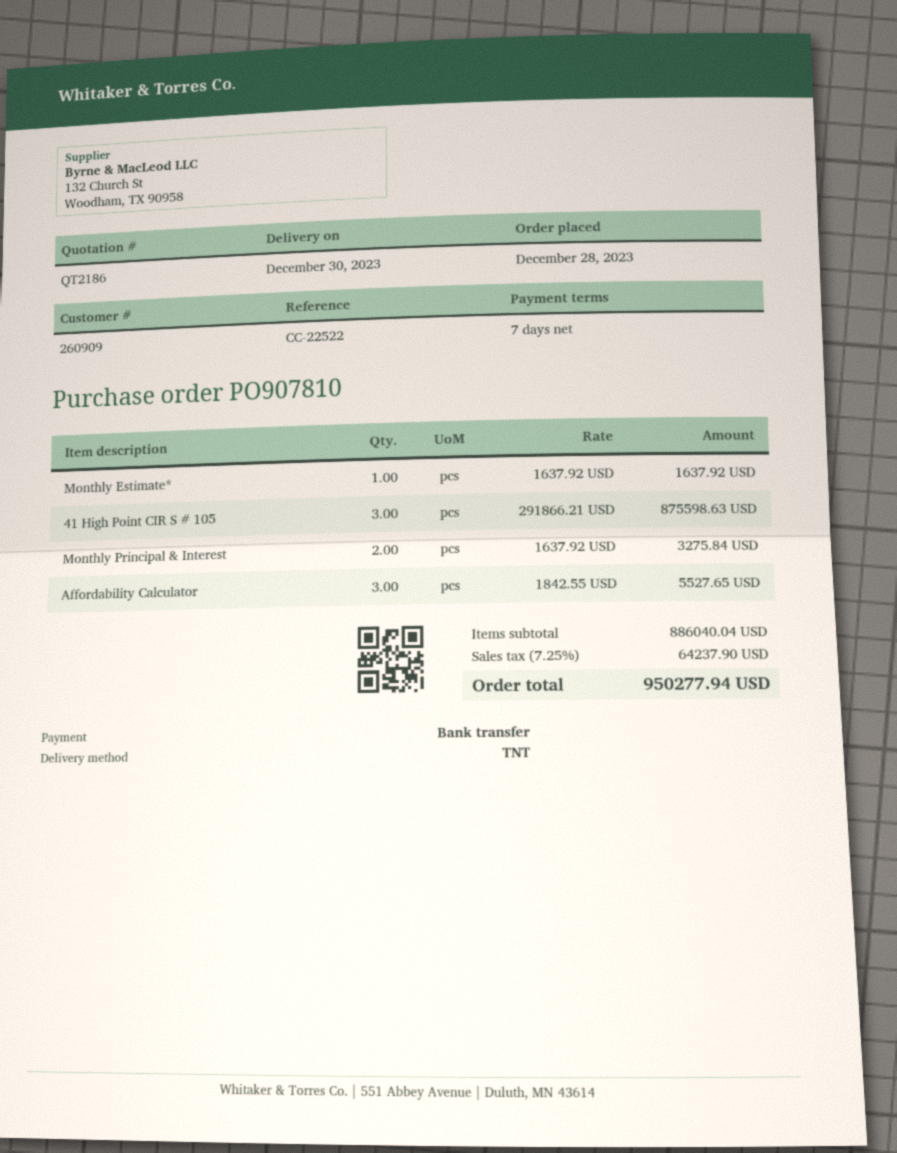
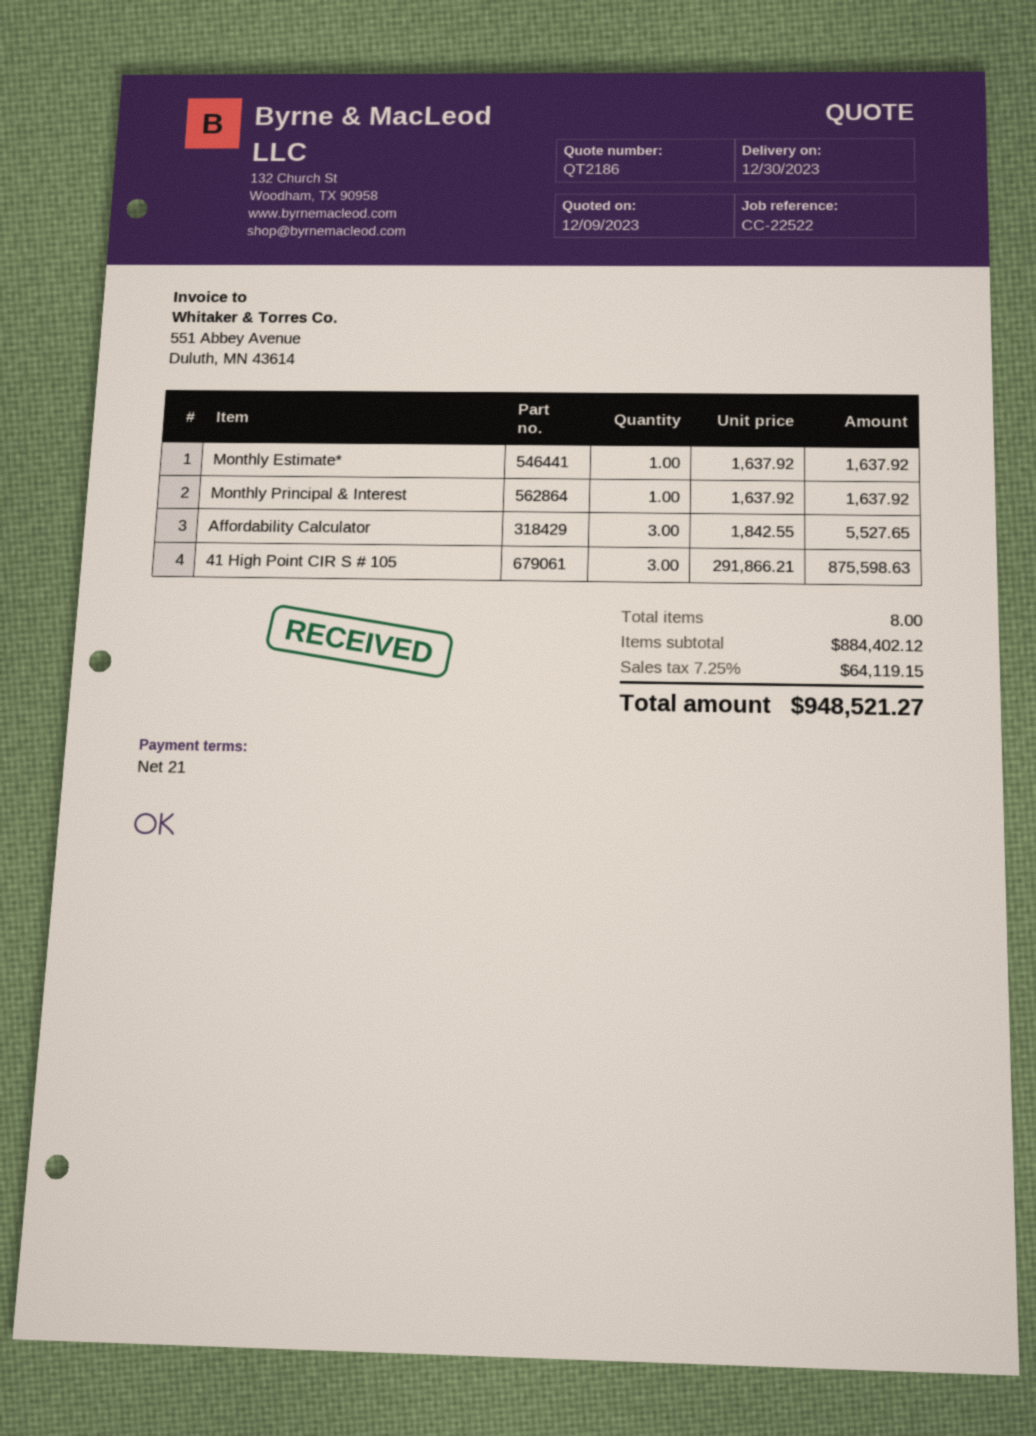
payment terms: 7 days -> 21 days
Monthly Principal & Interest: 2 x 1637.92 = 3275.84 -> 1 x 1637.92 = 1637.92
subtotal: 886040.04 -> 884402.12
tax: 7.25% = 64237.90 -> 7.25% = 64119.15
total: 950277.94 -> 948521.27

